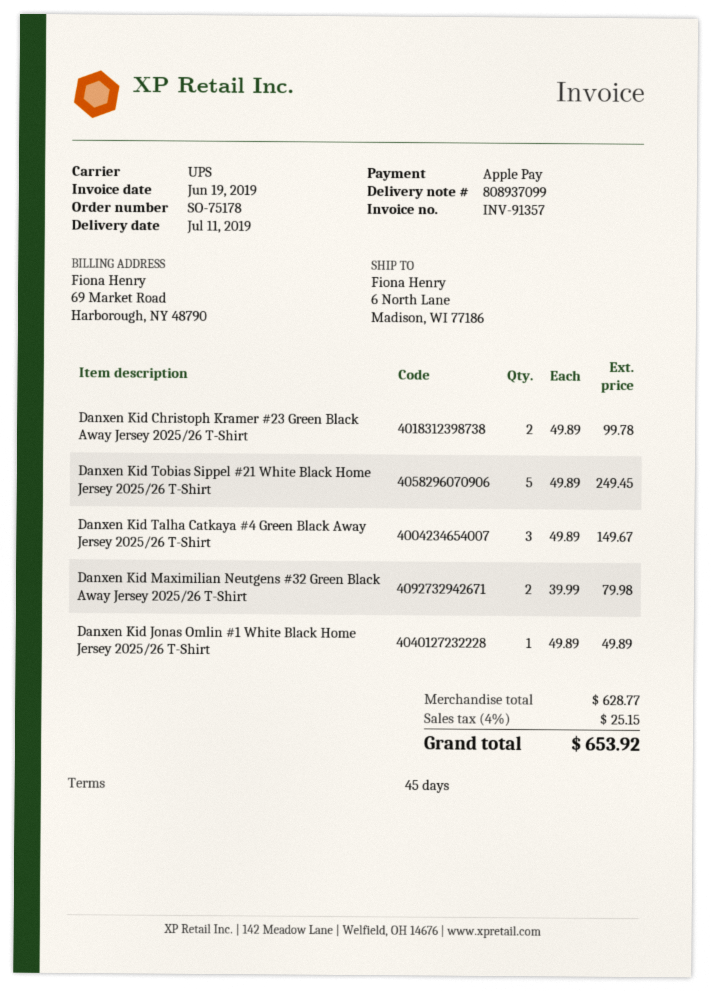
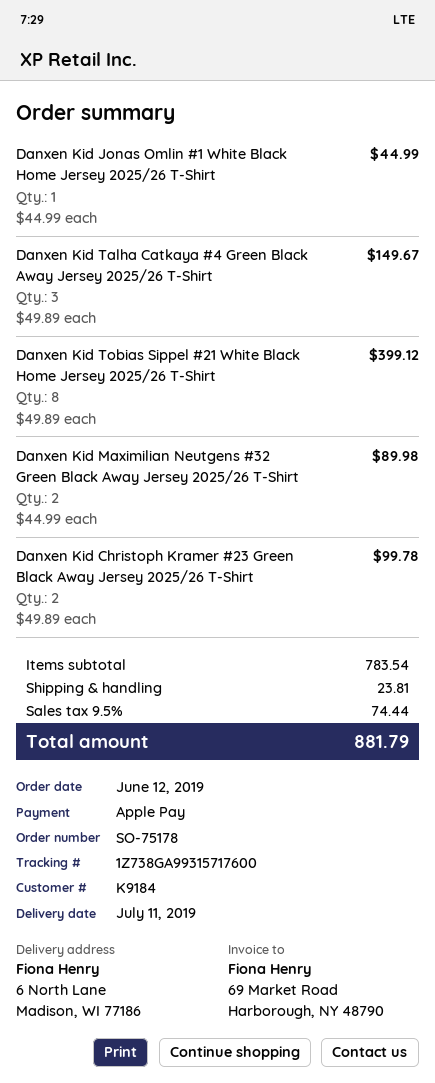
Danxen Kid Tobias Sippel #21 White Black Home Jersey 2025/26 T-Shirt: 5 x 49.89 = 249.45 -> 8 x 49.89 = 399.12
Danxen Kid Maximilian Neutgens #32 Green Black Away Jersey 2025/26 T-Shirt: 2 x 39.99 = 79.98 -> 2 x 44.99 = 89.98
Danxen Kid Jonas Omlin #1 White Black Home Jersey 2025/26 T-Shirt: 1 x 49.89 = 49.89 -> 1 x 44.99 = 44.99
subtotal: 628.77 -> 783.54
shipping: none -> 23.81
tax: 4% = 25.15 -> 9.5% = 74.44
total: 653.92 -> 881.79

